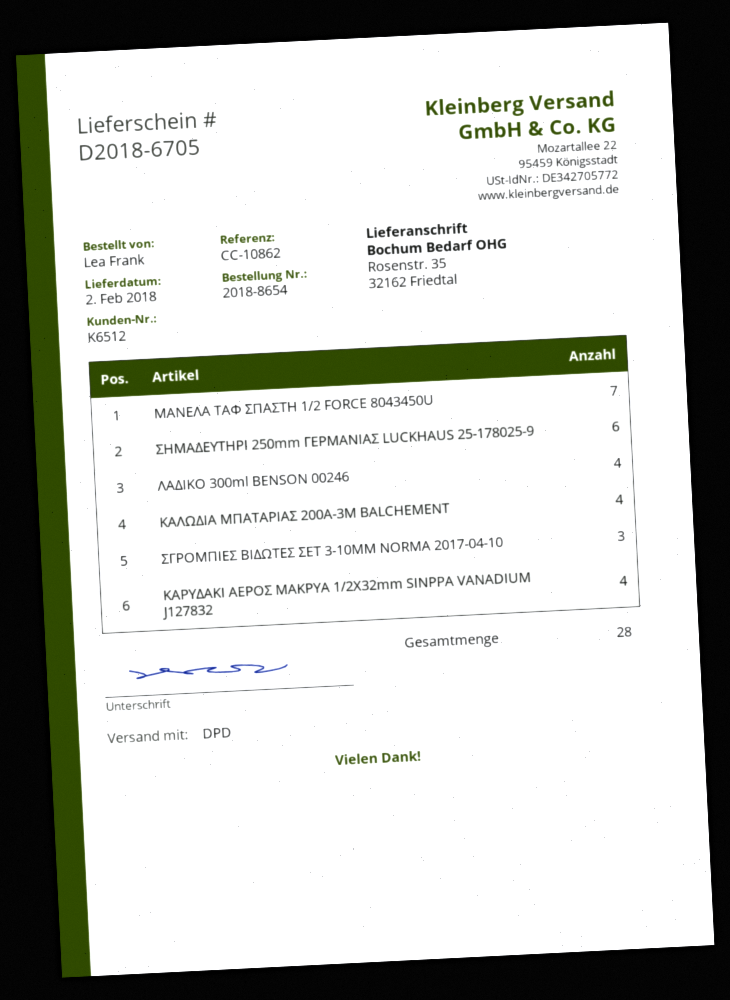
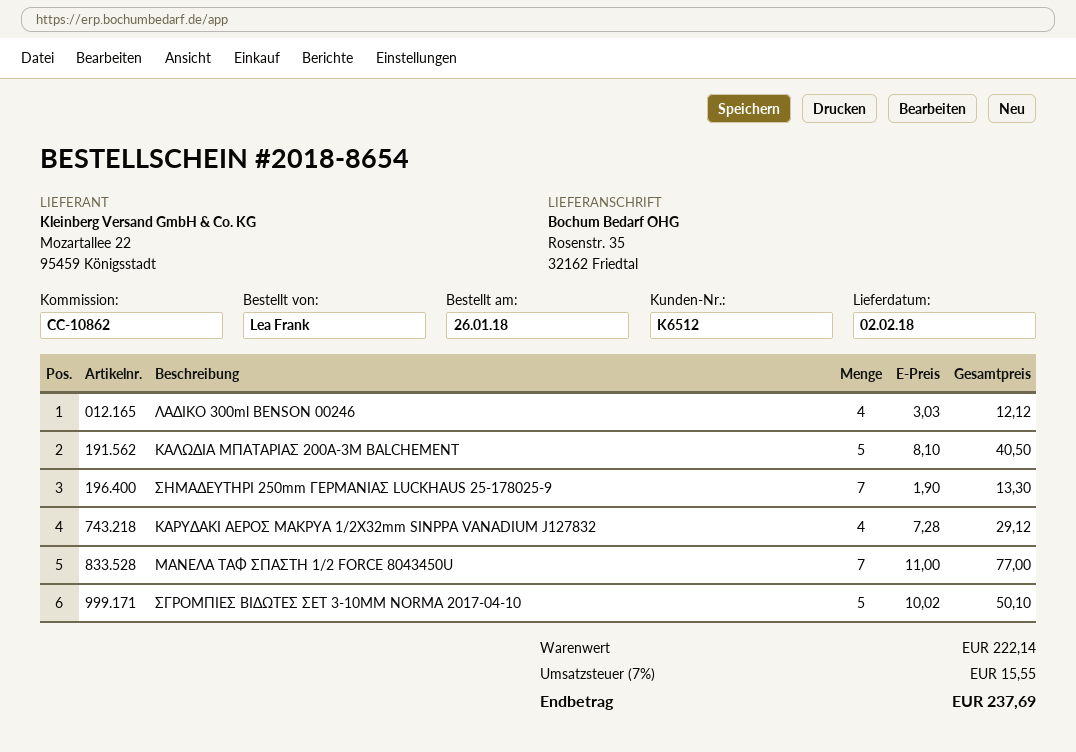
ΣΗΜΑΔΕΥΤΗΡΙ 250mm ΓΕΡΜΑΝΙΑΣ LUCKHAUS 25-178025-9: 6 -> 7
ΚΑΛΩΔΙΑ ΜΠΑΤΑΡΙΑΣ 200Α-3Μ BALCHEMENT: 4 -> 5
ΣΓΡΟΜΠΙΕΣ ΒΙΔΩΤΕΣ ΣΕΤ 3-10ΜΜ NORMA 2017-04-10: 3 -> 5

